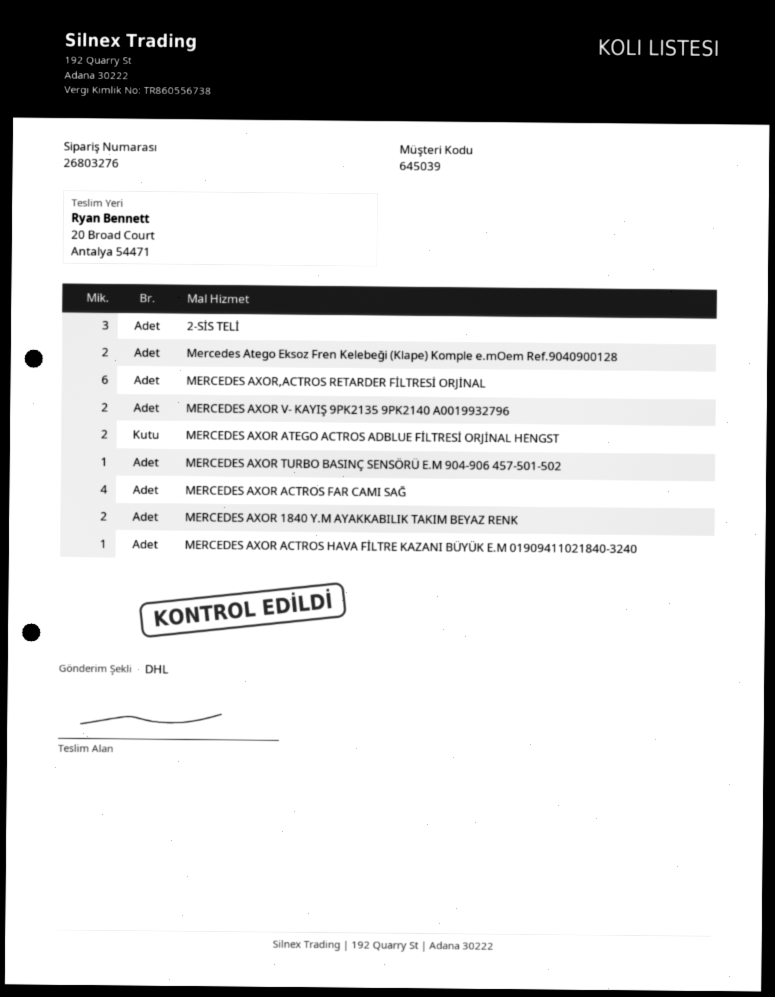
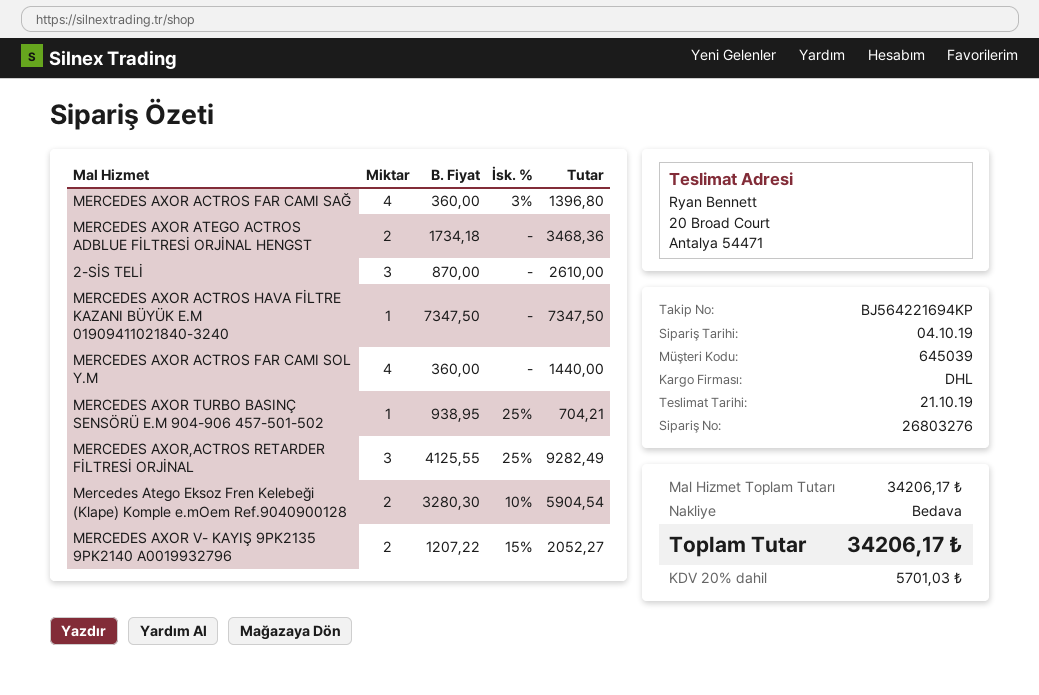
MERCEDES AXOR,ACTROS RETARDER FİLTRESİ ORJİNAL: 6 -> 3
MERCEDES AXOR 1840 Y.M AYAKKABILIK TAKIM BEYAZ RENK: 2 -> none
MERCEDES AXOR ACTROS FAR CAMI SOL Y.M: none -> 4

